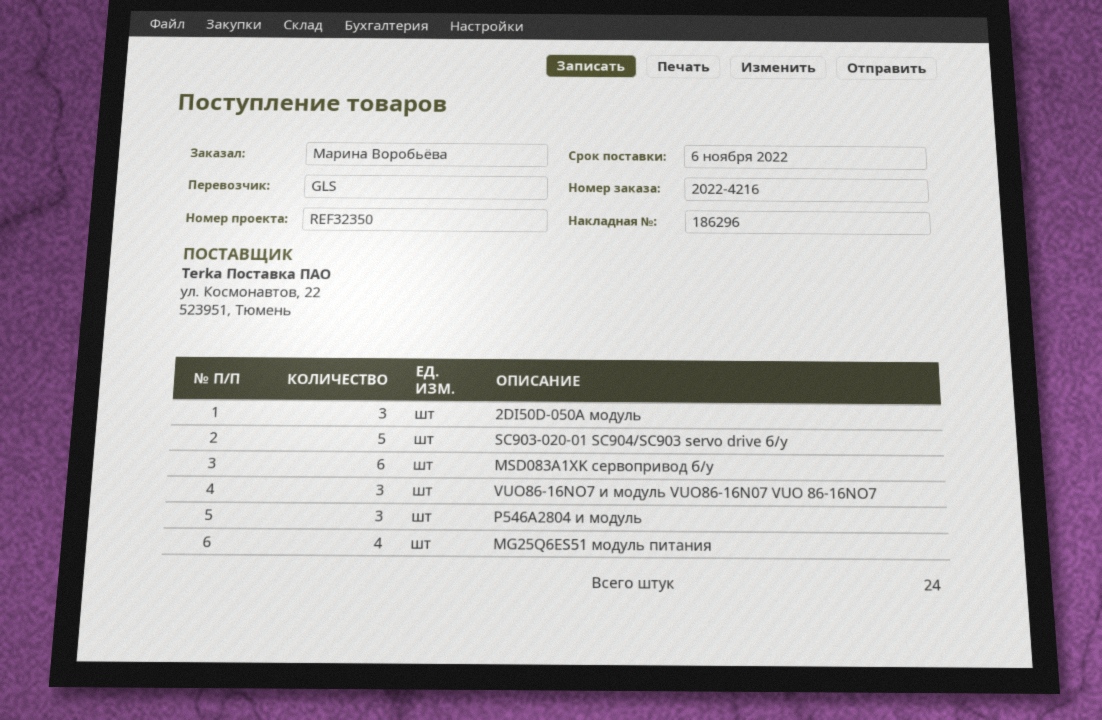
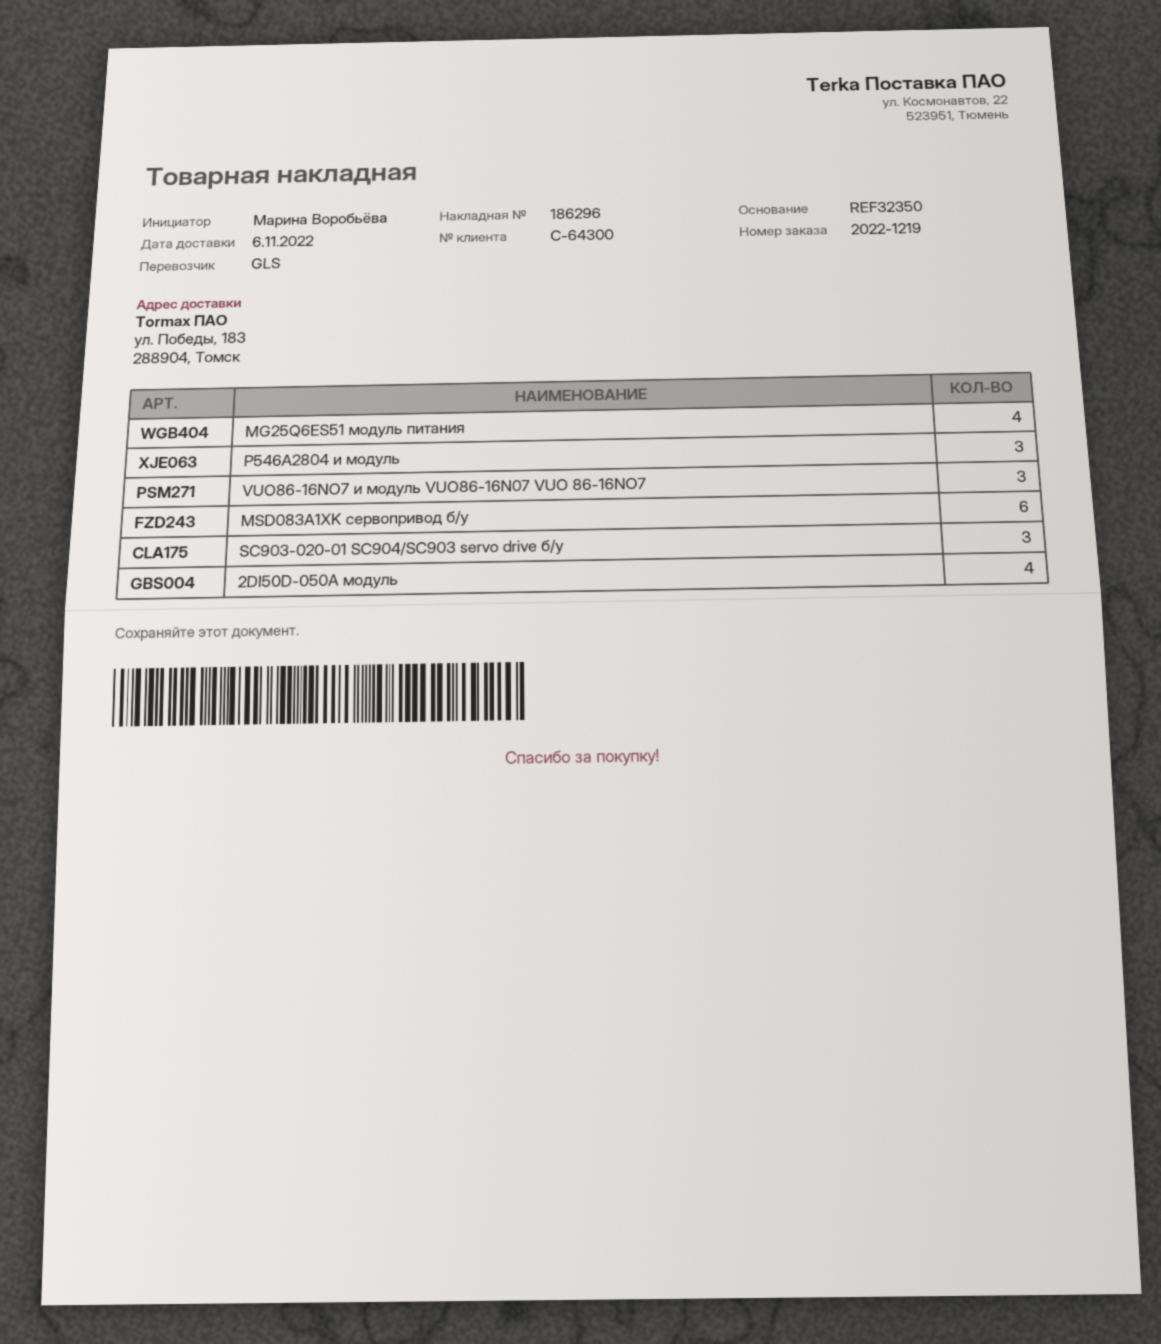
order number: 2022-4216 -> 2022-1219
2DI50D-050A модуль: 3 -> 4
SC903-020-01 SC904/SC903 servo drive б/у: 5 -> 3

